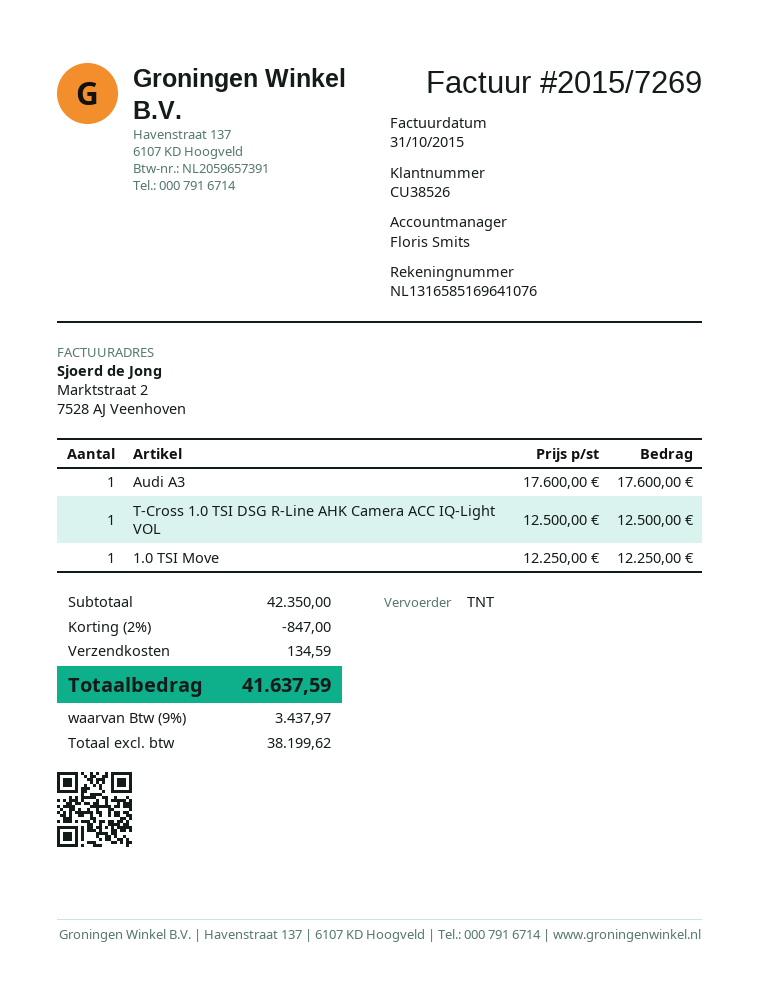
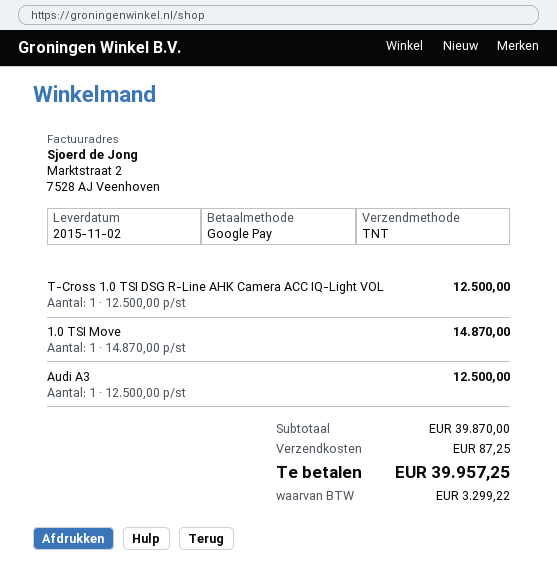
Audi A3: 1 x 17600.00 = 17600.00 -> 1 x 12500.00 = 12500.00
1.0 TSI Move: 1 x 12250.00 = 12250.00 -> 1 x 14870.00 = 14870.00
subtotal: 42350.00 -> 39870.00
discount: 2% = 847.00 -> none
shipping: 134.59 -> 87.25
tax: 3437.97 -> 3299.22
total: 41637.59 -> 39957.25

